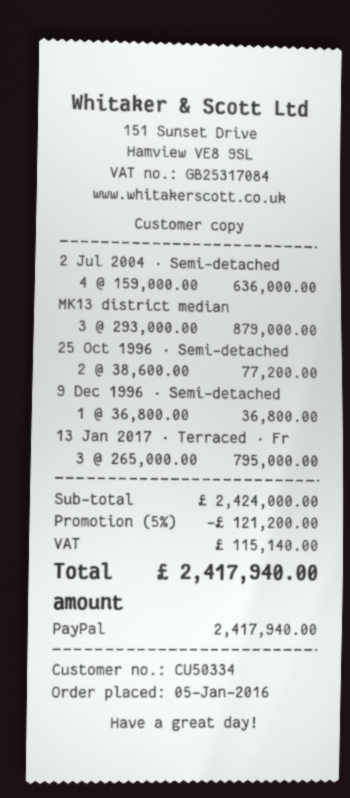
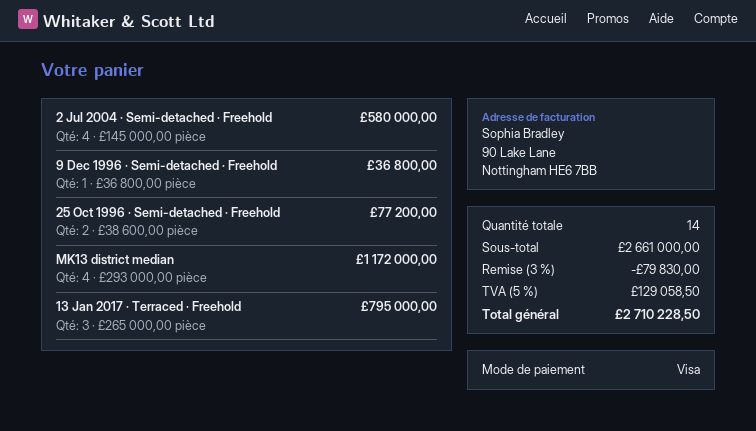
payment method: PayPal -> Visa
2 Jul 2004 · Semi-detached: 4 x 159000.00 = 636000.00 -> 4 x 145000.00 = 580000.00
MK13 district median: 3 x 293000.00 = 879000.00 -> 4 x 293000.00 = 1172000.00
subtotal: 2424000.00 -> 2661000.00
discount: 5% = 121200.00 -> 3% = 79830.00
tax: 115140.00 -> 129058.50
total: 2417940.00 -> 2710228.50

